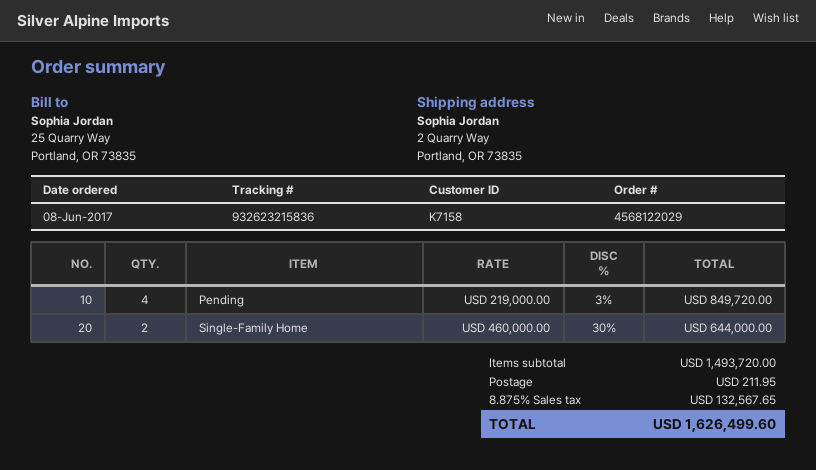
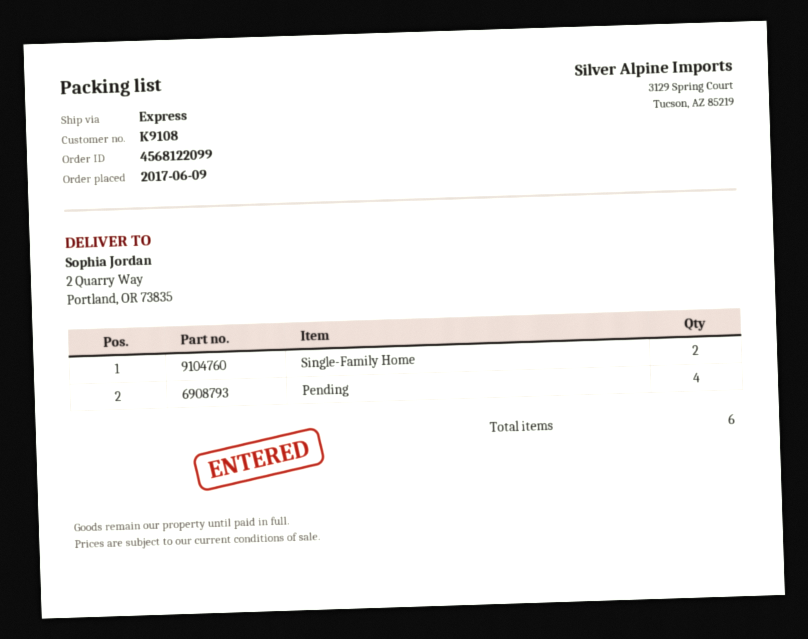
order number: 4568122029 -> 4568122099
order date: 2017-06-08 -> 2017-06-09
customer number: K7158 -> K9108

